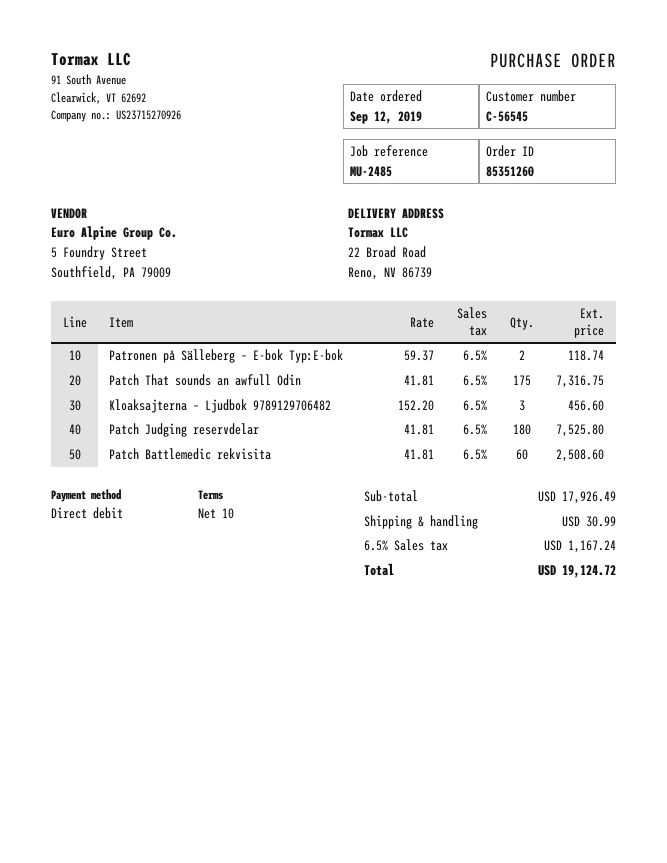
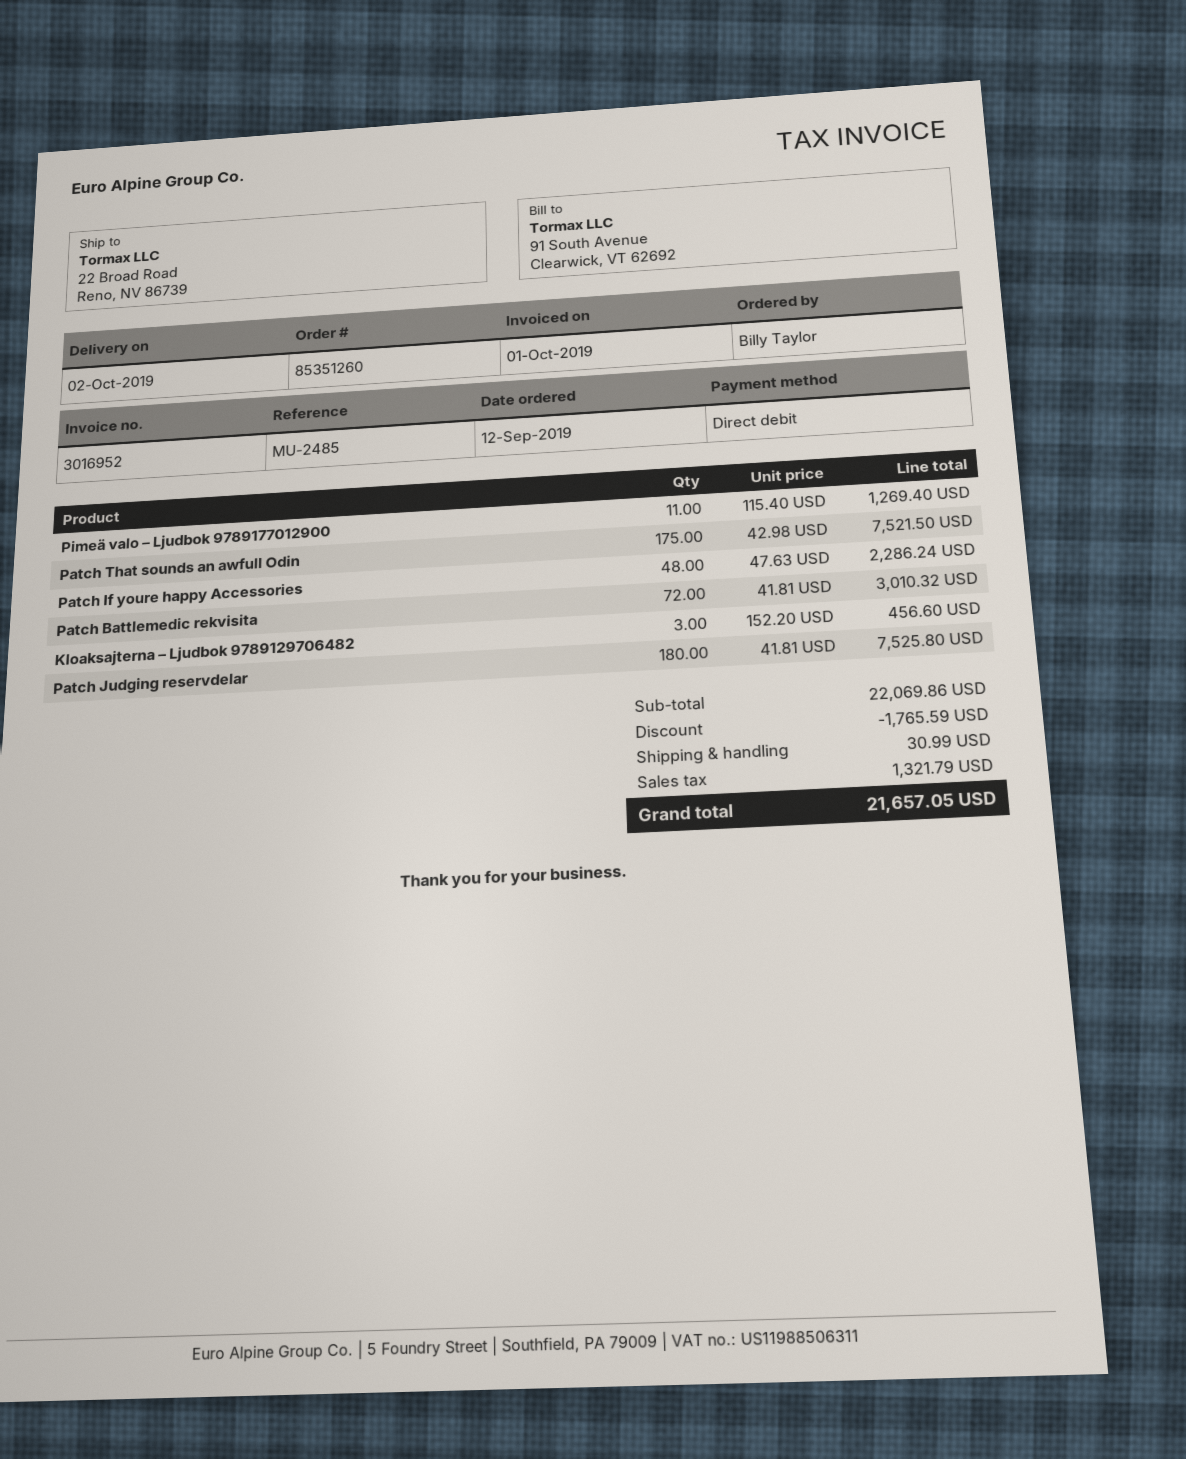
Patronen på Sälleberg – E-bok Typ:E-bok: 2 x 59.37 = 118.74 -> none
Patch That sounds an awfull Odin: 175 x 41.81 = 7316.75 -> 175 x 42.98 = 7521.50
Patch Battlemedic rekvisita: 60 x 41.81 = 2508.60 -> 72 x 41.81 = 3010.32
Pimeä valo – Ljudbok 9789177012900: none -> 11 x 115.40 = 1269.40
Patch If youre happy Accessories: none -> 48 x 47.63 = 2286.24
subtotal: 17926.49 -> 22069.86
discount: none -> 1765.59
tax: 1167.24 -> 1321.79
total: 19124.72 -> 21657.05

